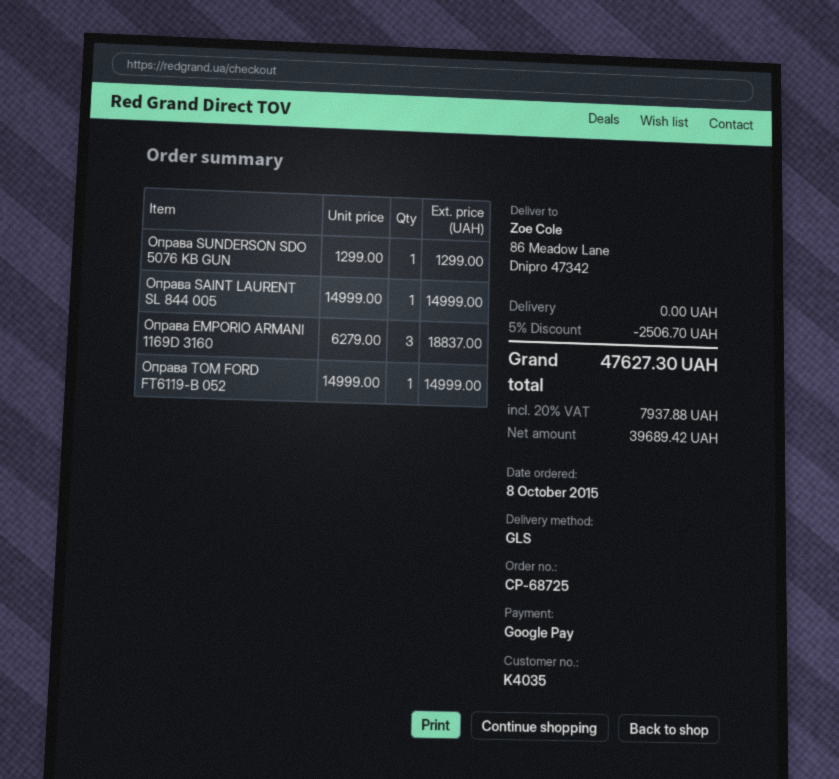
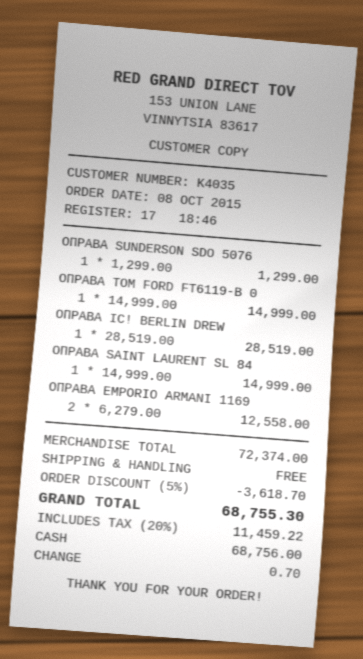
payment method: Google Pay -> cash
Оправа EMPORIO ARMANI 1169D 3160: 3 x 6279.00 = 18837.00 -> 2 x 6279.00 = 12558.00
ОПРАВА IC! BERLIN DREW: none -> 1 x 28519.00 = 28519.00
discount: 5% = 2506.70 -> 5% = 3618.70
tax: 20% = 7937.88 -> 20% = 11459.22
total: 47627.30 -> 68755.30

